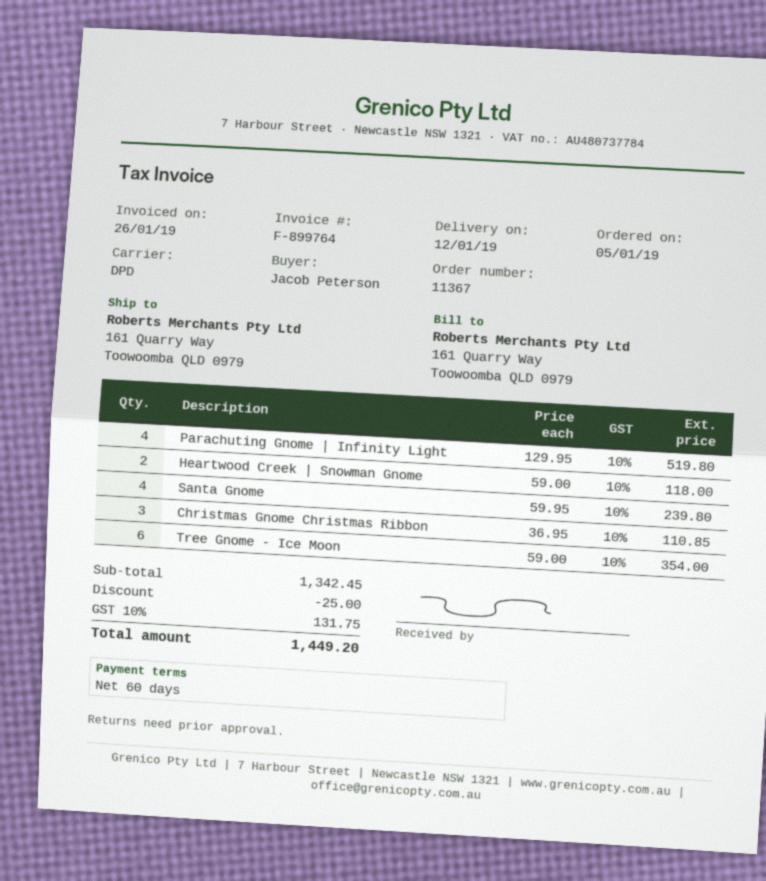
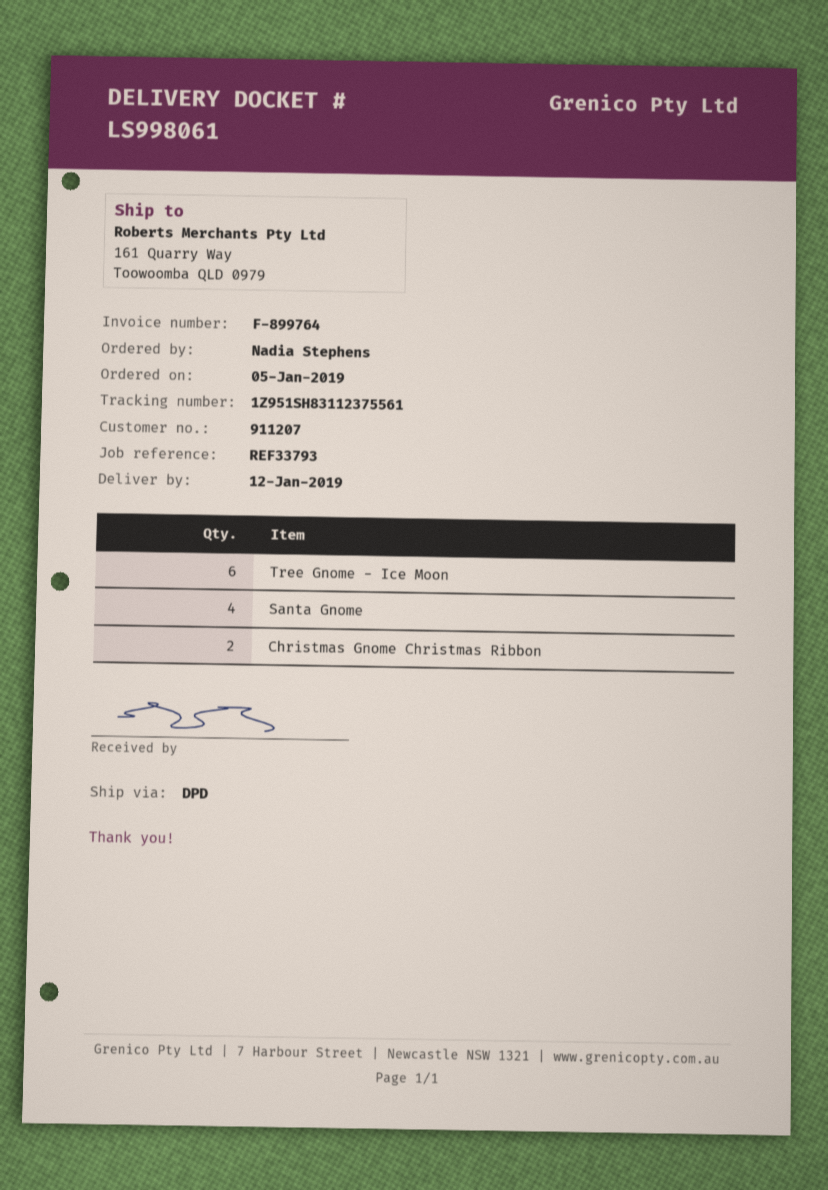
ordered by: Jacob Peterson -> Nadia Stephens
Parachuting Gnome | Infinity Light: 4 -> none
Heartwood Creek | Snowman Gnome: 2 -> none
Christmas Gnome Christmas Ribbon: 3 -> 2

